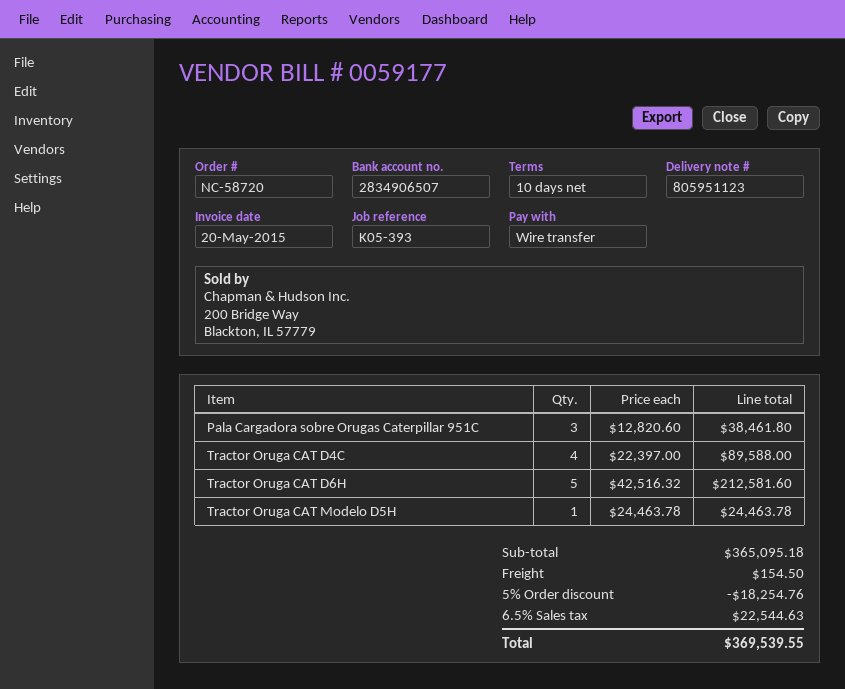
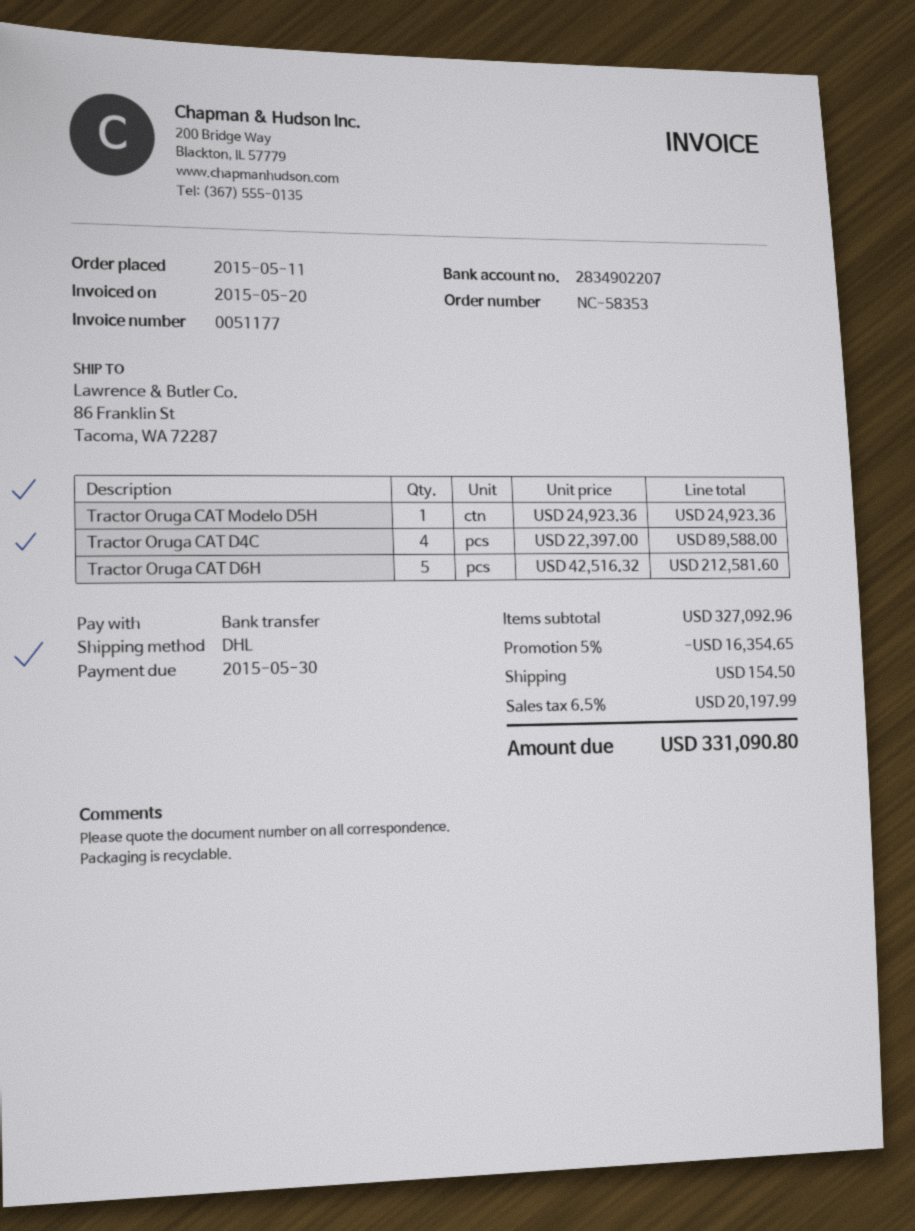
order number: NC-58720 -> NC-58353
invoice number: 0059177 -> 0051177
bank account: 2834906507 -> 2834902207
Pala Cargadora sobre Orugas Caterpillar 951C: 3 x 12820.60 = 38461.80 -> none
Tractor Oruga CAT Modelo D5H: 1 x 24463.78 = 24463.78 -> 1 x 24923.36 = 24923.36
subtotal: 365095.18 -> 327092.96
discount: 5% = 18254.76 -> 5% = 16354.65
tax: 6.5% = 22544.63 -> 6.5% = 20197.99
total: 369539.55 -> 331090.80

